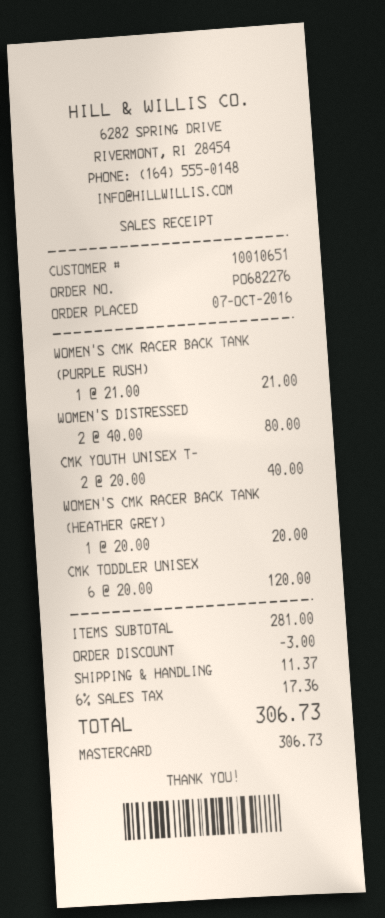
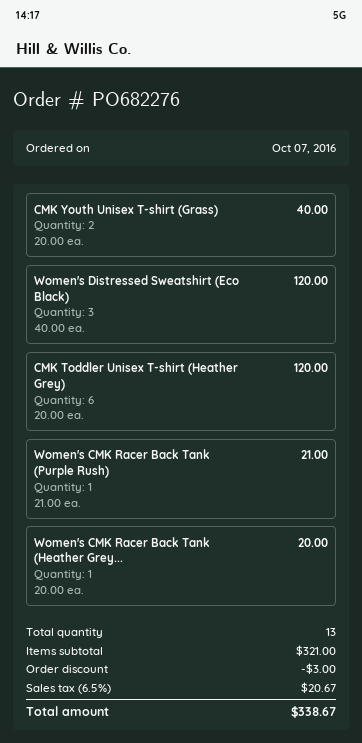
WOMEN'S DISTRESSED: 2 x 40.00 = 80.00 -> 3 x 40.00 = 120.00
subtotal: 281.00 -> 321.00
shipping: 11.37 -> none
tax: 6% = 17.36 -> 6.5% = 20.67
total: 306.73 -> 338.67

